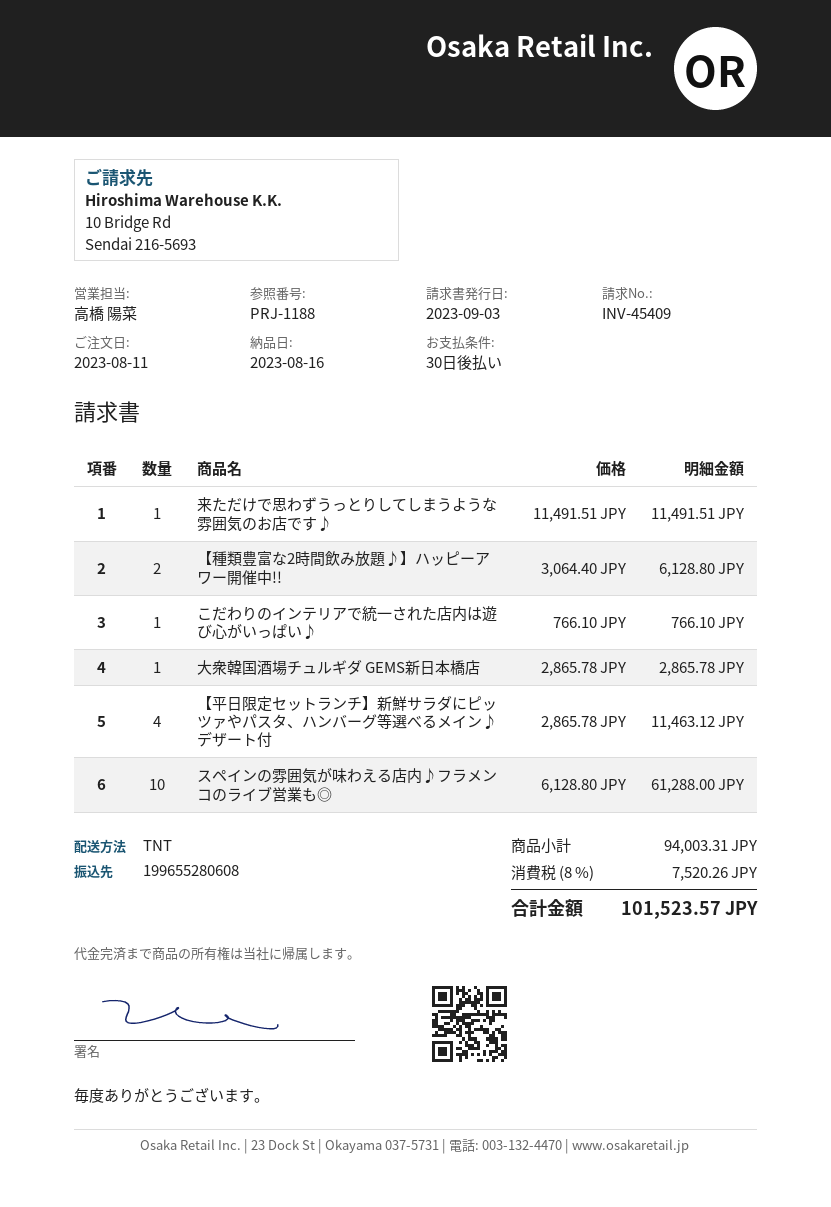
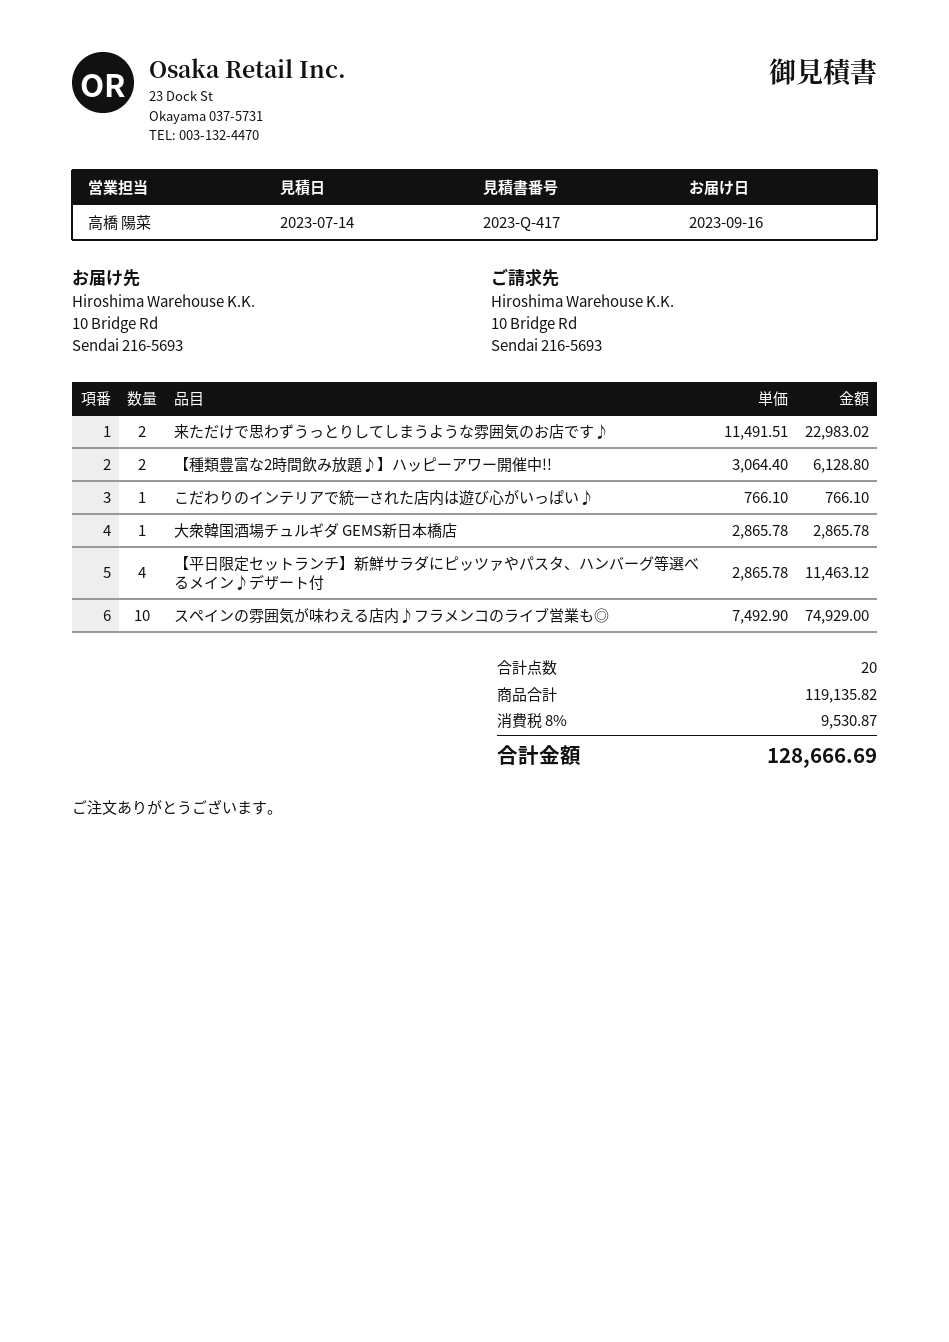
delivery date: 2023-08-16 -> 2023-09-16
来ただけで思わずうっとりしてしまうような雰囲気のお店です♪: 1 x 11491.51 = 11491.51 -> 2 x 11491.51 = 22983.02
スペインの雰囲気が味わえる店内♪フラメンコのライブ営業も◎: 10 x 6128.80 = 61288.00 -> 10 x 7492.90 = 74929.00
subtotal: 94003.31 -> 119135.82
tax: 8% = 7520.26 -> 8% = 9530.87
total: 101523.57 -> 128666.69

